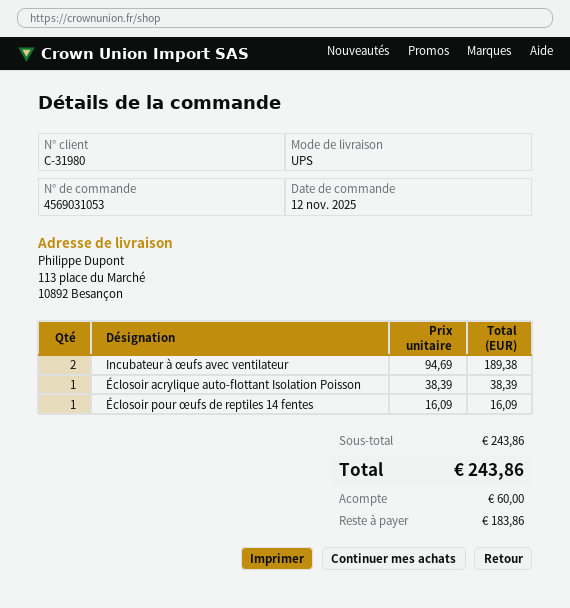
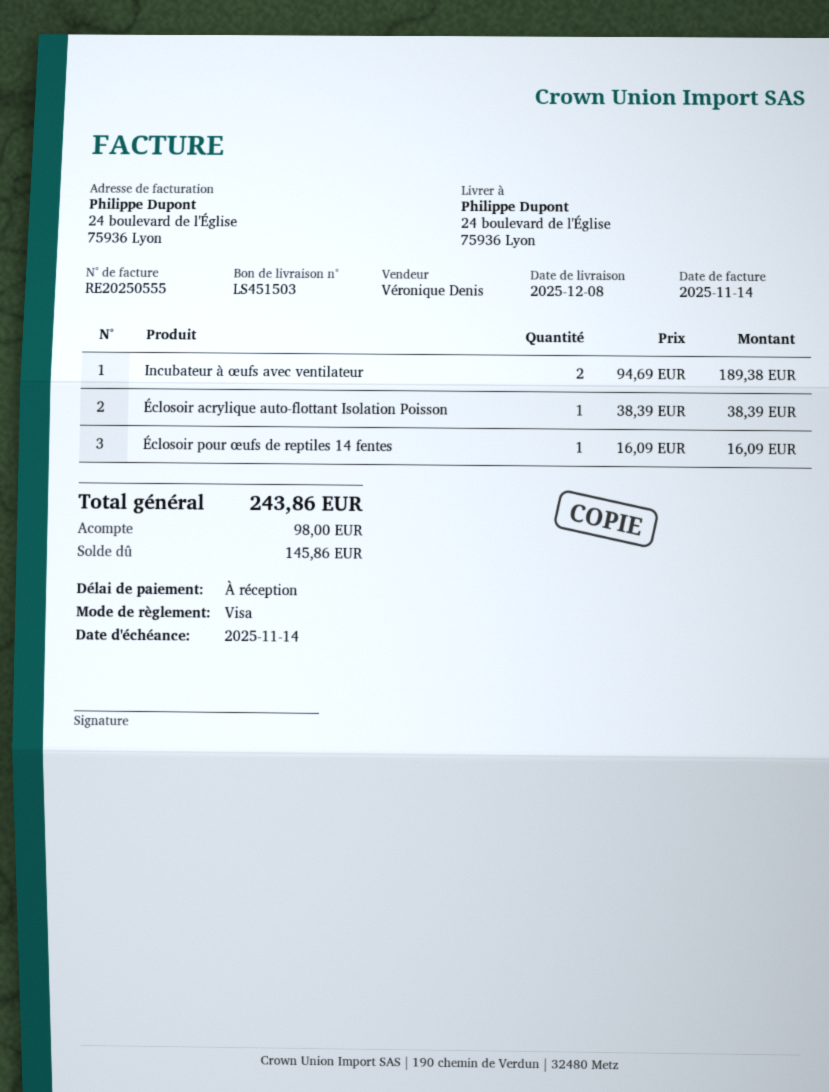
ship to: 113 place du Marché, 10892 Besançon -> 24 boulevard de l'Église, 75936 Lyon
deposit: 60.00 -> 98.00
balance: 183.86 -> 145.86

